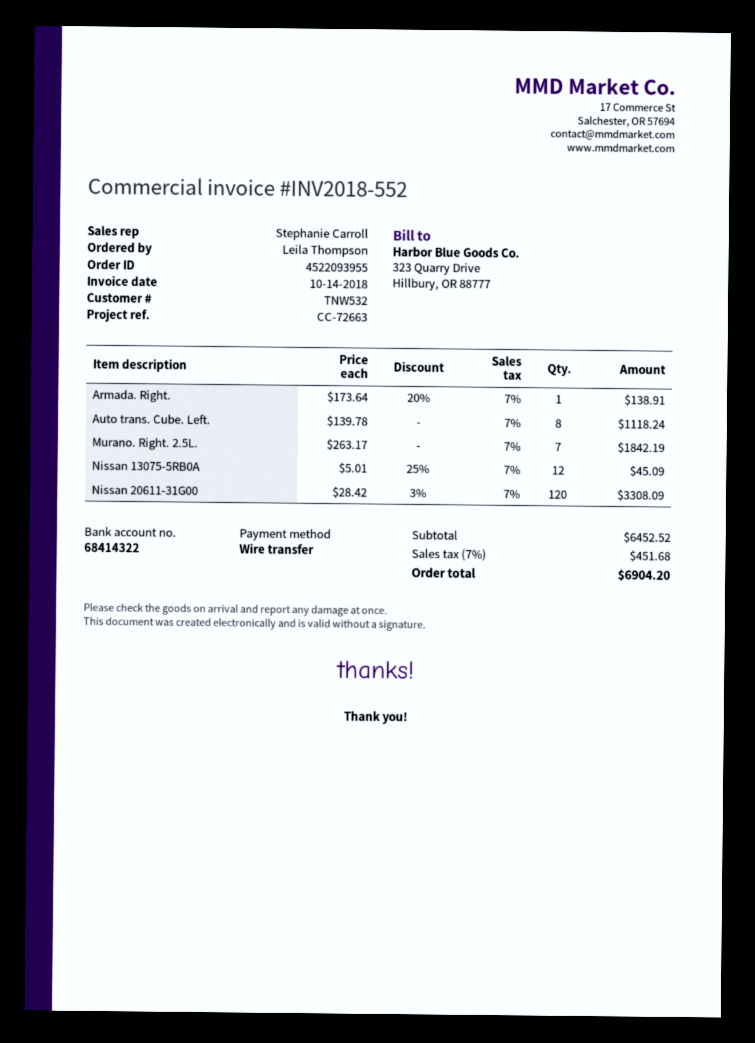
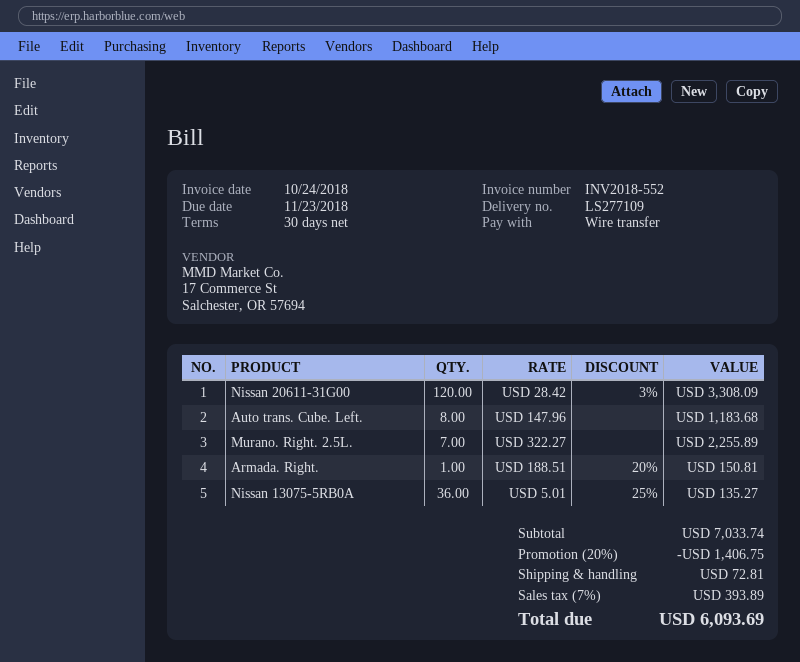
invoice date: 2018-10-14 -> 2018-10-24
Armada. Right.: 1 x 173.64 - 20% = 138.91 -> 1 x 188.51 - 20% = 150.81
Auto trans. Cube. Left.: 8 x 139.78 = 1118.24 -> 8 x 147.96 = 1183.68
Murano. Right. 2.5L.: 7 x 263.17 = 1842.19 -> 7 x 322.27 = 2255.89
Nissan 13075-5RB0A: 12 x 5.01 - 25% = 45.09 -> 36 x 5.01 - 25% = 135.27
subtotal: 6452.52 -> 7033.74
discount: none -> 20% = 1406.75
shipping: none -> 72.81
tax: 7% = 451.68 -> 7% = 393.89
total: 6904.20 -> 6093.69

